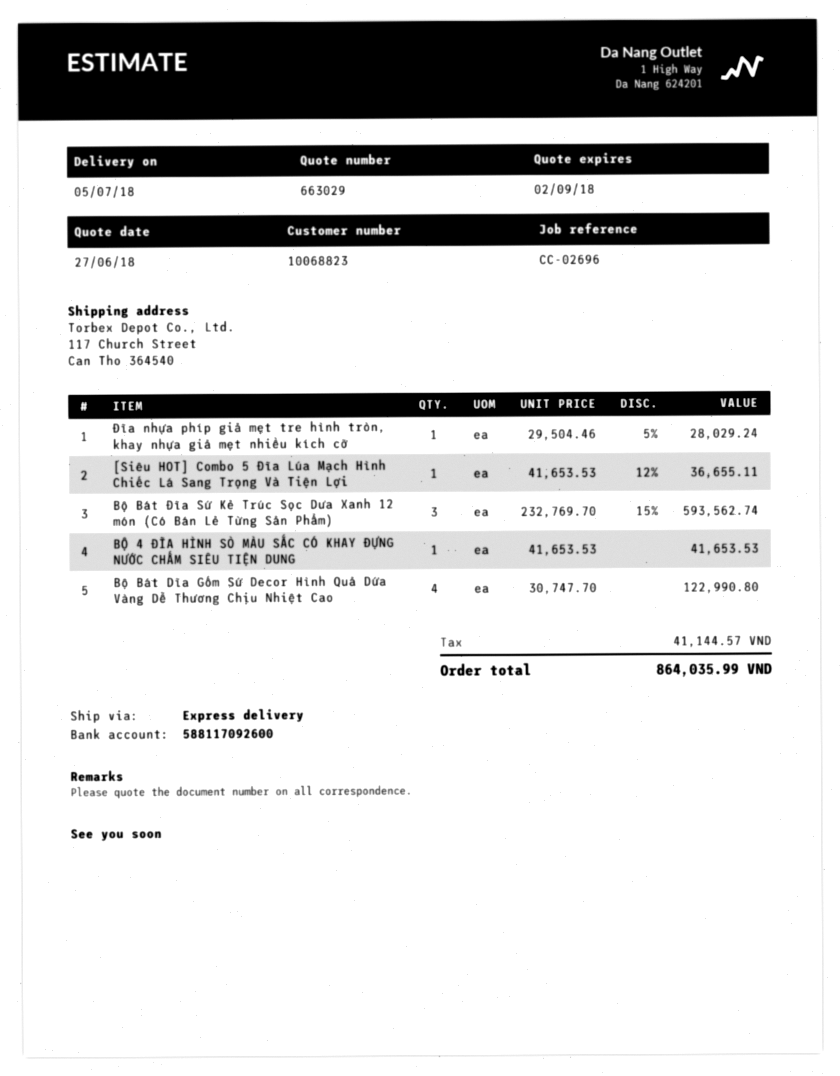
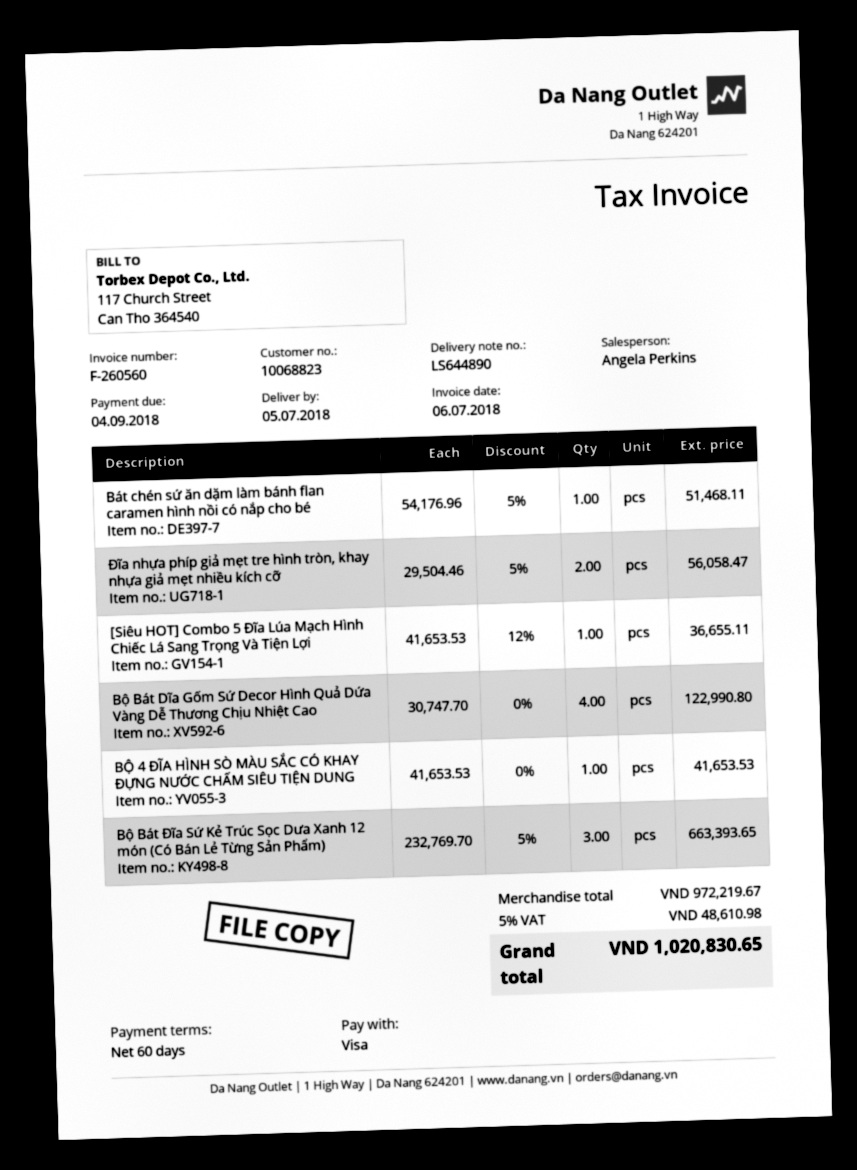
Đĩa nhựa phíp giả mẹt tre hình tròn, khay nhựa giả mẹt nhiều kích cỡ: 1 x 29504.46 - 5% = 28029.24 -> 2 x 29504.46 - 5% = 56058.47
Bộ Bát Đĩa Sứ Kẻ Trúc Sọc Dưa Xanh 12 món (Có Bán Lẻ Từng Sản Phẩm): 3 x 232769.70 - 15% = 593562.74 -> 3 x 232769.70 - 5% = 663393.65
Bát chén sứ ăn dặm làm bánh flan caramen hình nồi có nắp cho bé: none -> 1 x 54176.96 - 5% = 51468.11
tax: 41144.57 -> 48610.98
total: 864035.99 -> 1020830.65

